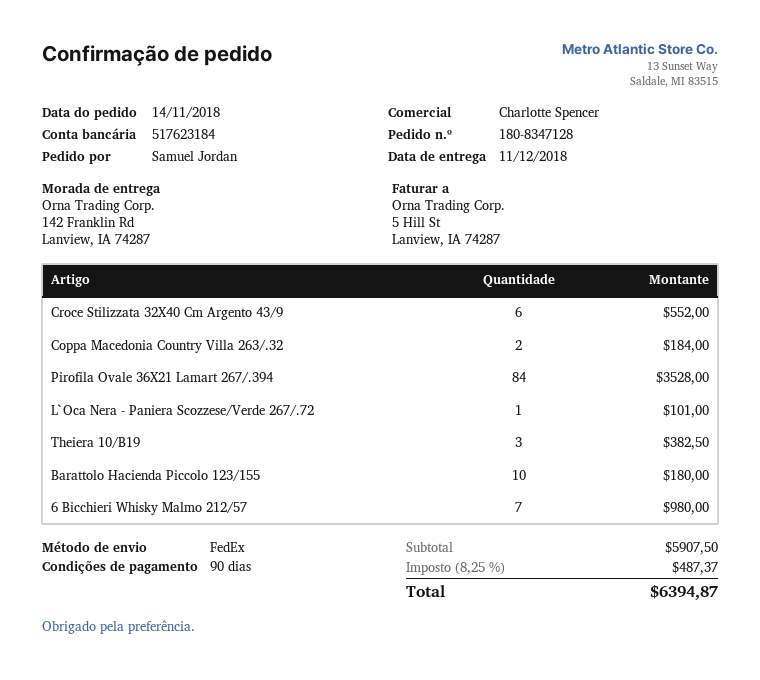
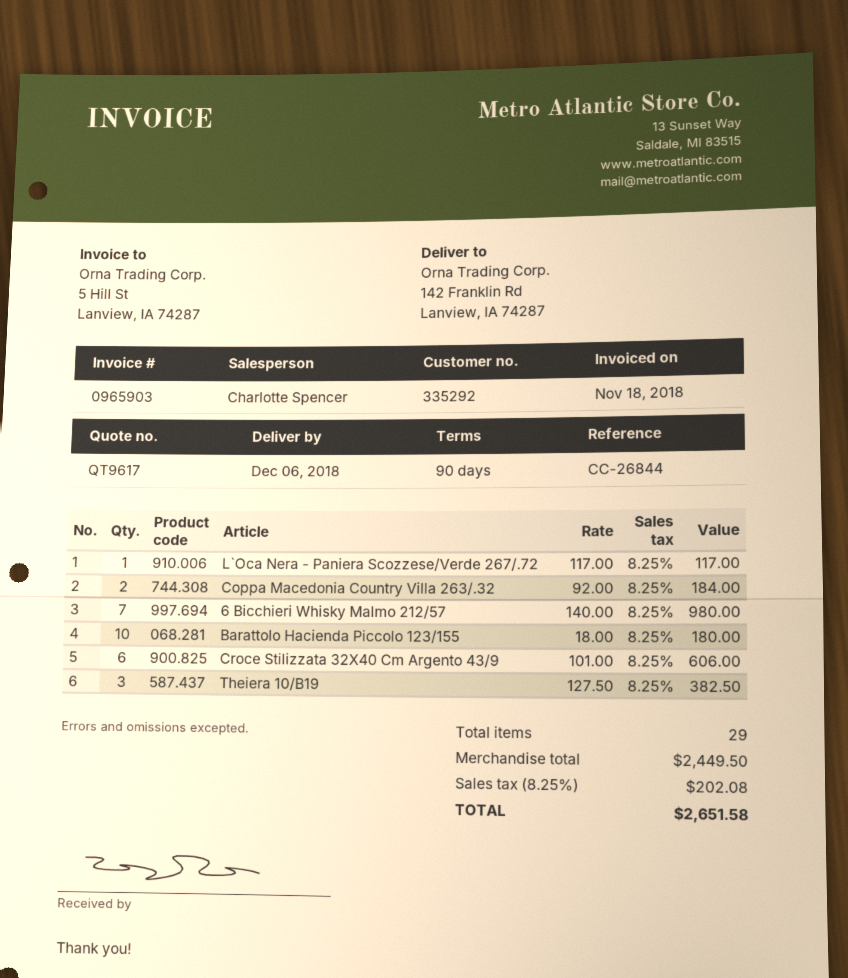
delivery date: 2018-12-11 -> 2018-12-06
Croce Stilizzata 32X40 Cm Argento 43/9: 6 for 552.00 -> 6 for 606.00
Pirofila Ovale 36X21 Lamart 267/.394: 84 for 3528.00 -> none
L`Oca Nera - Paniera Scozzese/Verde 267/.72: 1 for 101.00 -> 1 for 117.00
subtotal: 5907.50 -> 2449.50
tax: 8.25% = 487.37 -> 8.25% = 202.08
total: 6394.87 -> 2651.58

